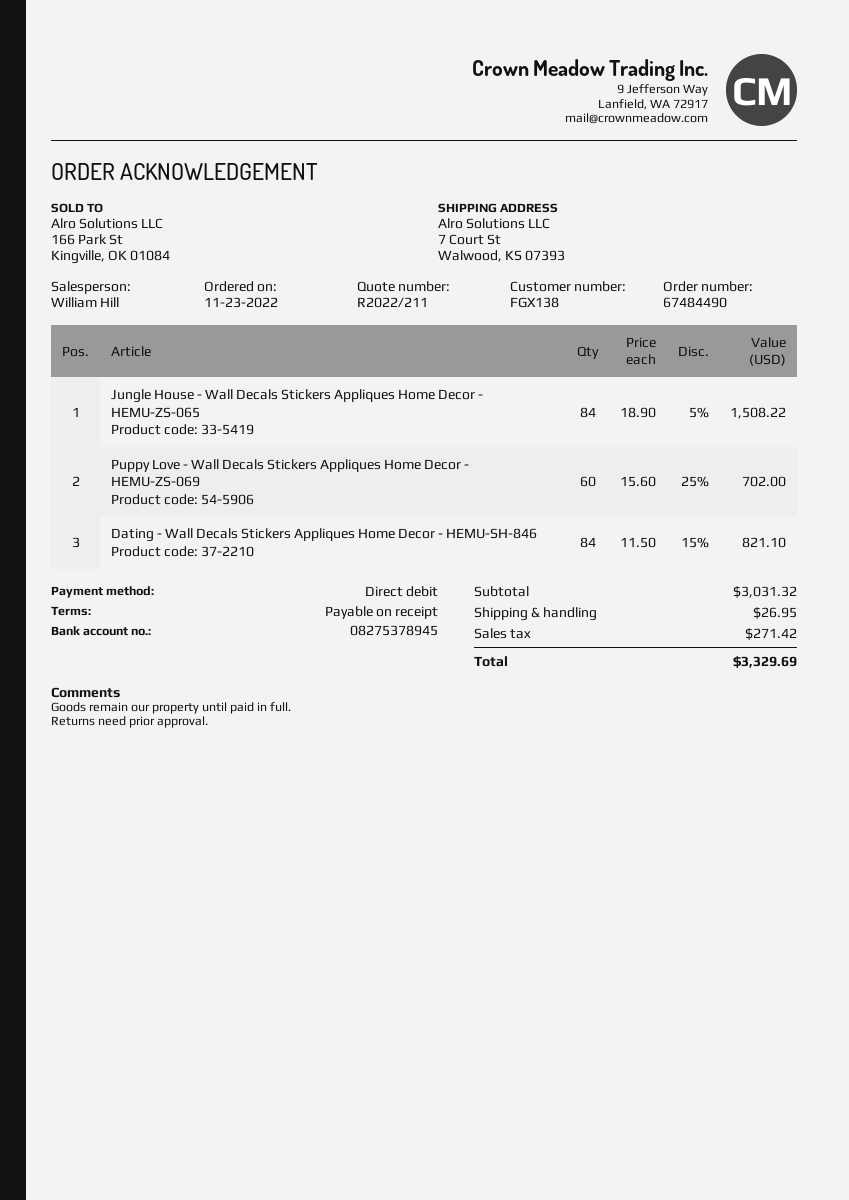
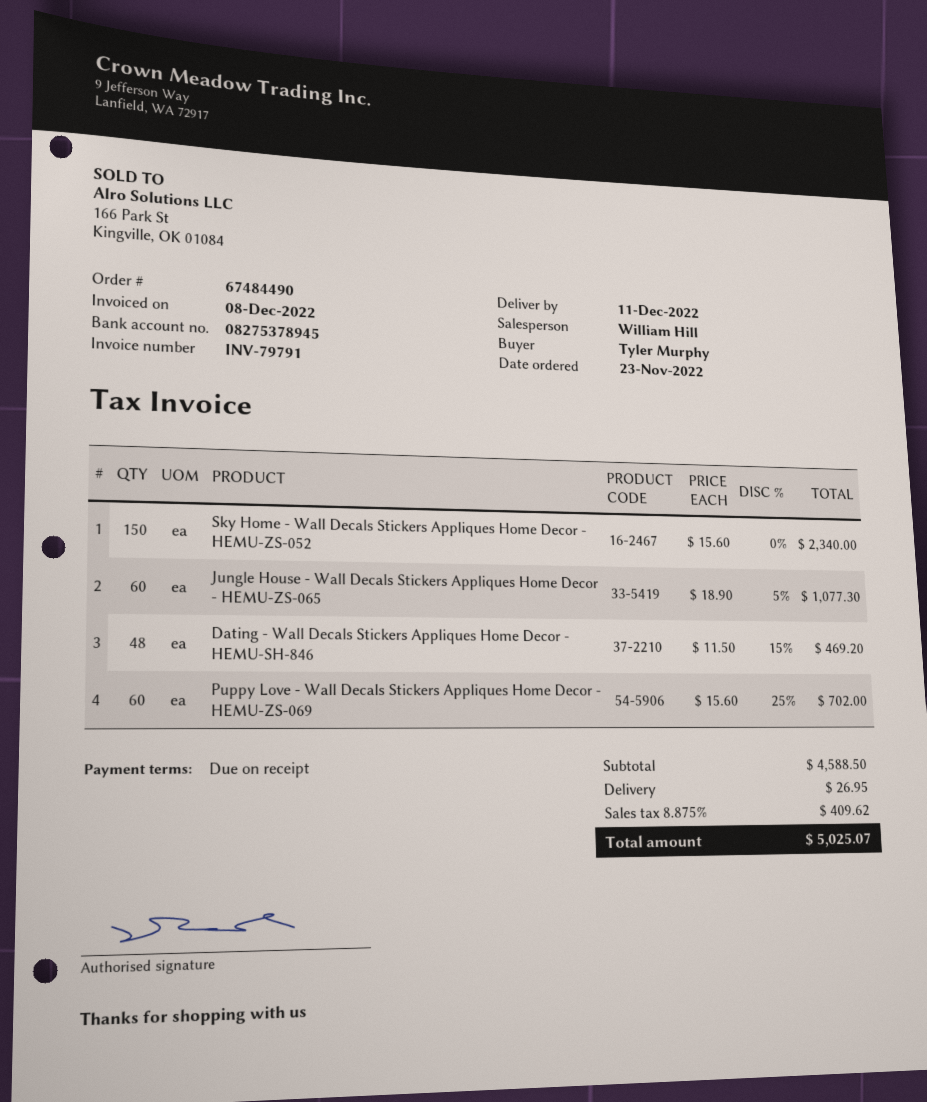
Jungle House - Wall Decals Stickers Appliques Home Decor - HEMU-ZS-065: 84 x 18.90 - 5% = 1508.22 -> 60 x 18.90 - 5% = 1077.30
Dating - Wall Decals Stickers Appliques Home Decor - HEMU-SH-846: 84 x 11.50 - 15% = 821.10 -> 48 x 11.50 - 15% = 469.20
Sky Home - Wall Decals Stickers Appliques Home Decor - HEMU-ZS-052: none -> 150 x 15.60 = 2340.00
subtotal: 3031.32 -> 4588.50
tax: 271.42 -> 409.62
total: 3329.69 -> 5025.07

